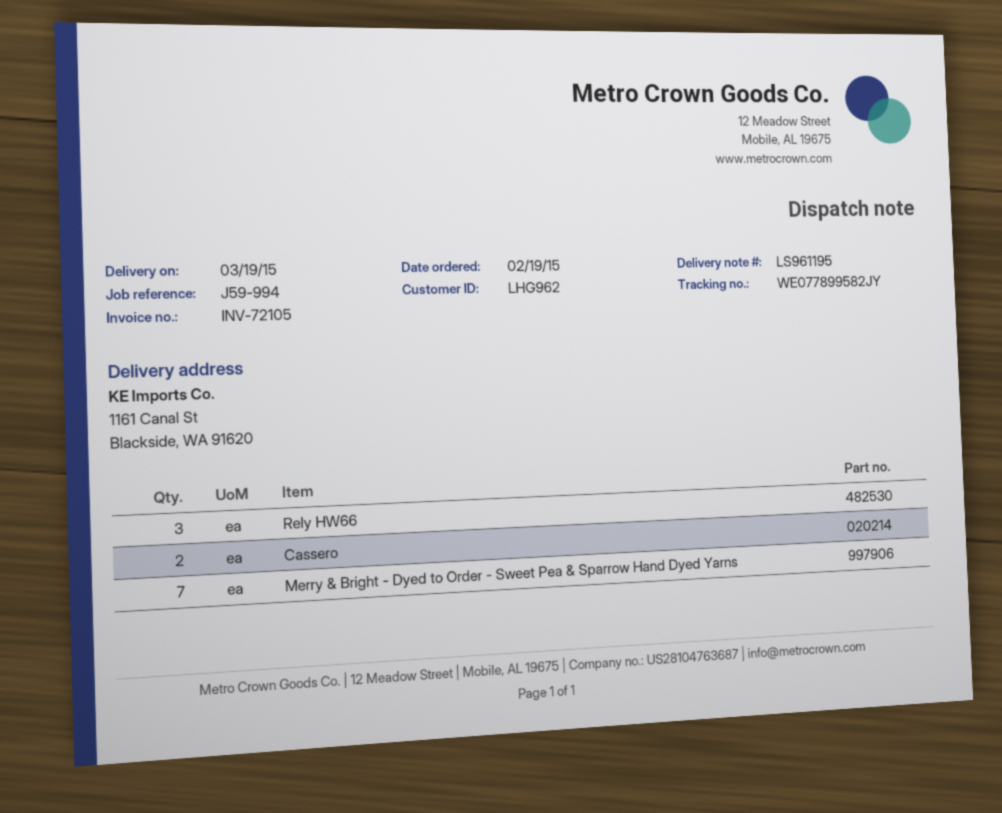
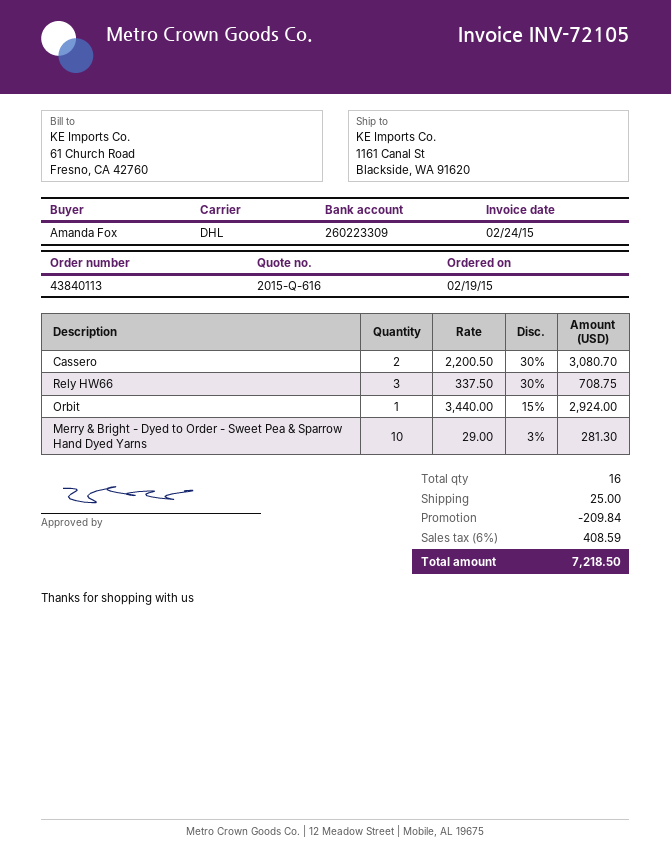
Merry & Bright - Dyed to Order - Sweet Pea & Sparrow Hand Dyed Yarns: 7 -> 10
Orbit: none -> 1

